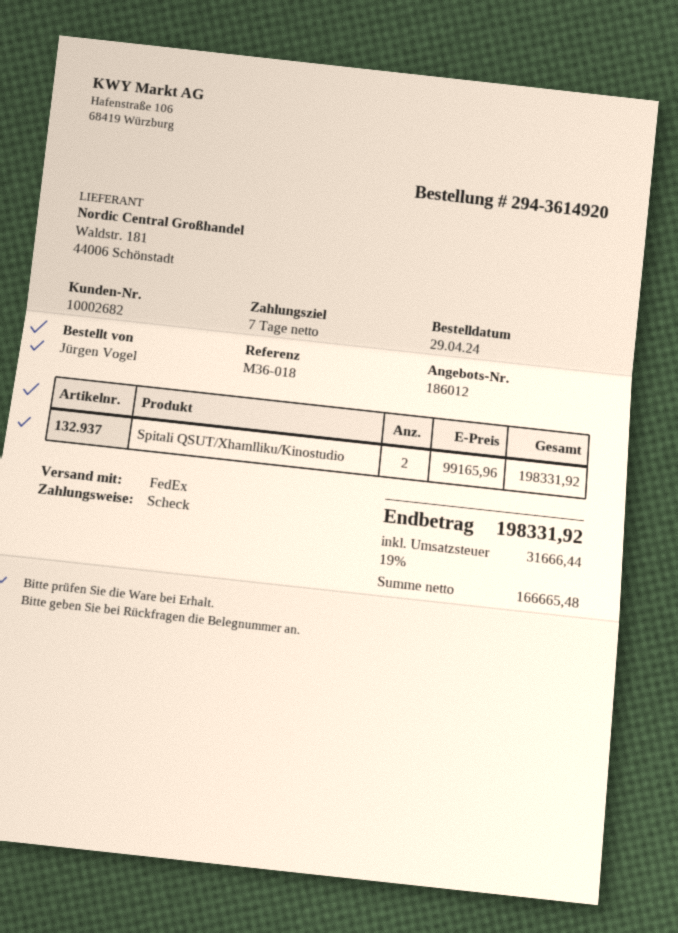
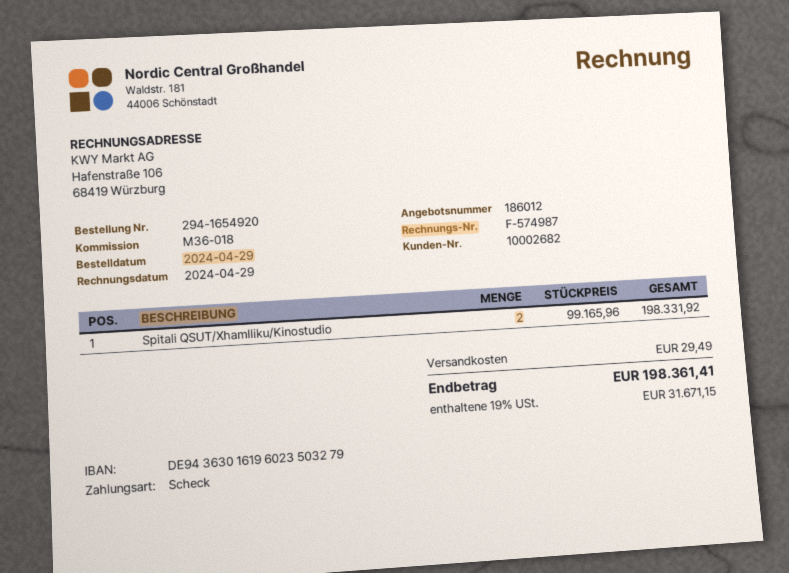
order number: 294-3614920 -> 294-1654920
shipping: none -> 29.49
tax: 19% = 31666.44 -> 19% = 31671.15
total: 198331.92 -> 198361.41

